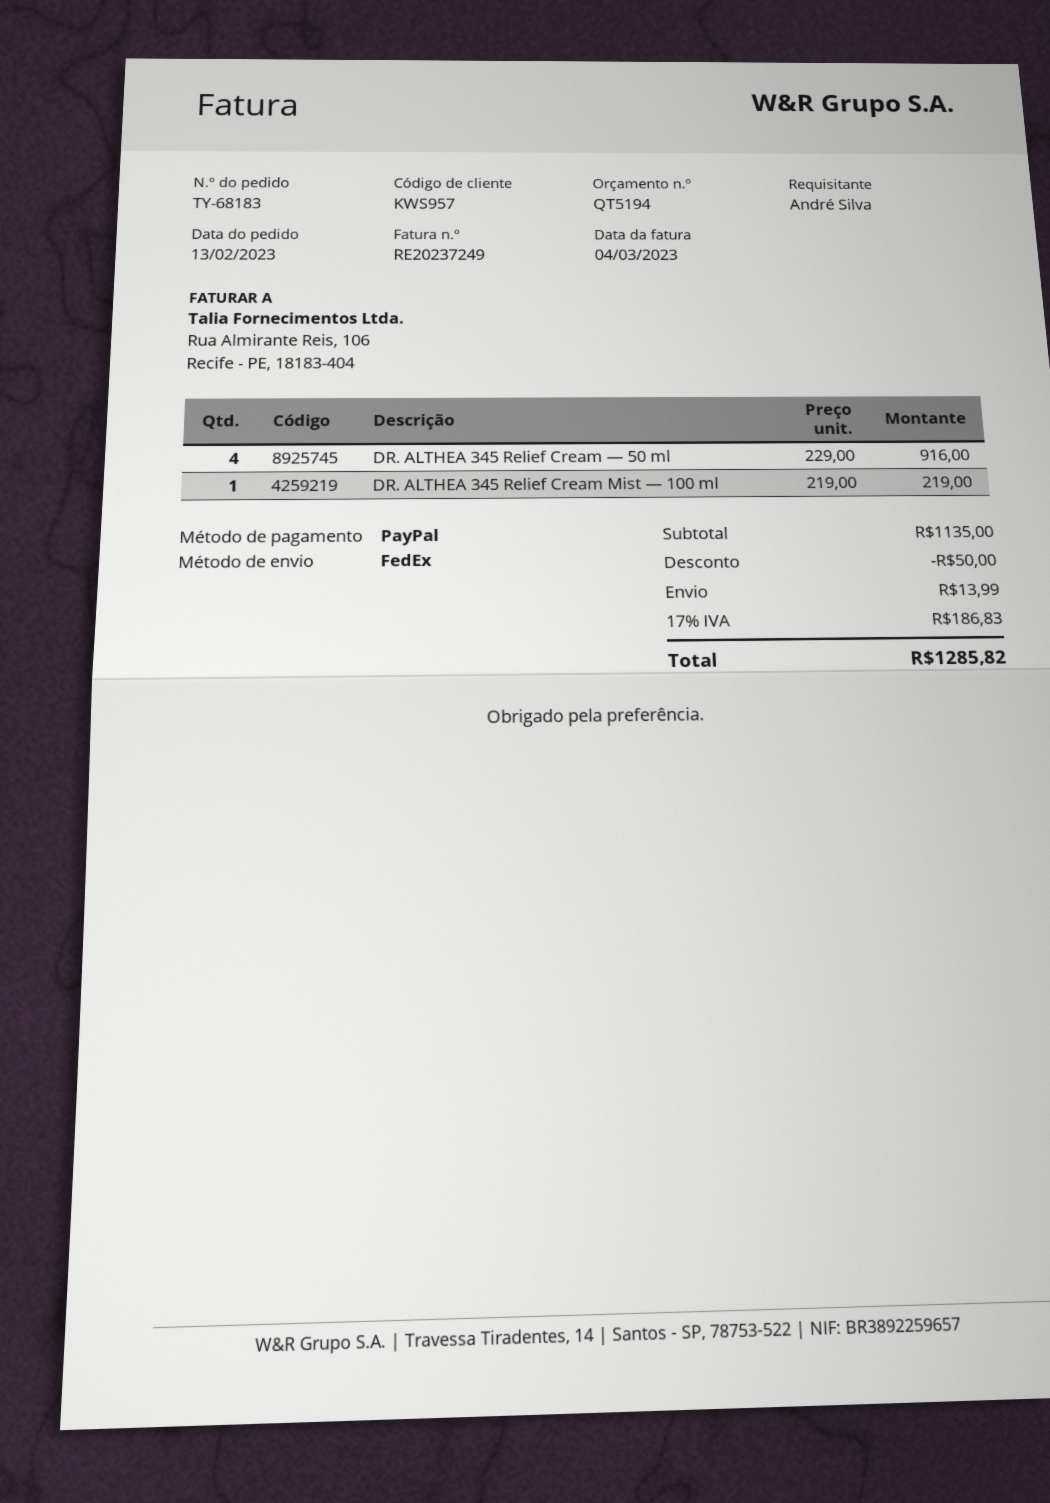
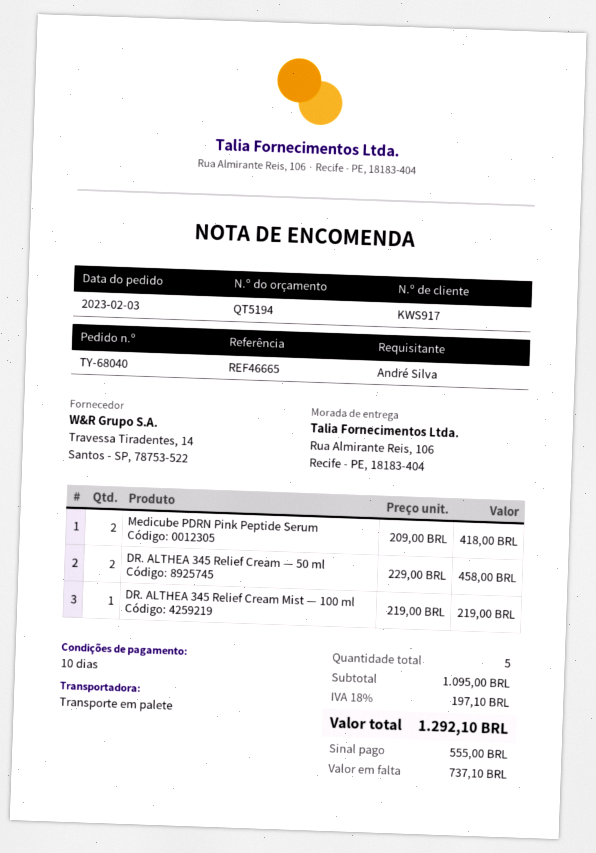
order number: TY-68183 -> TY-68040
order date: 2023-02-13 -> 2023-02-03
customer number: KWS957 -> KWS917
shipping method: FedEx -> pallet freight
DR. ALTHEA 345 Relief Cream — 50 ml: 4 x 229.00 = 916.00 -> 2 x 229.00 = 458.00
Medicube PDRN Pink Peptide Serum: none -> 2 x 209.00 = 418.00
subtotal: 1135.00 -> 1095.00
discount: 50.00 -> none
shipping: 13.99 -> none
tax: 17% = 186.83 -> 18% = 197.10
total: 1285.82 -> 1292.10

